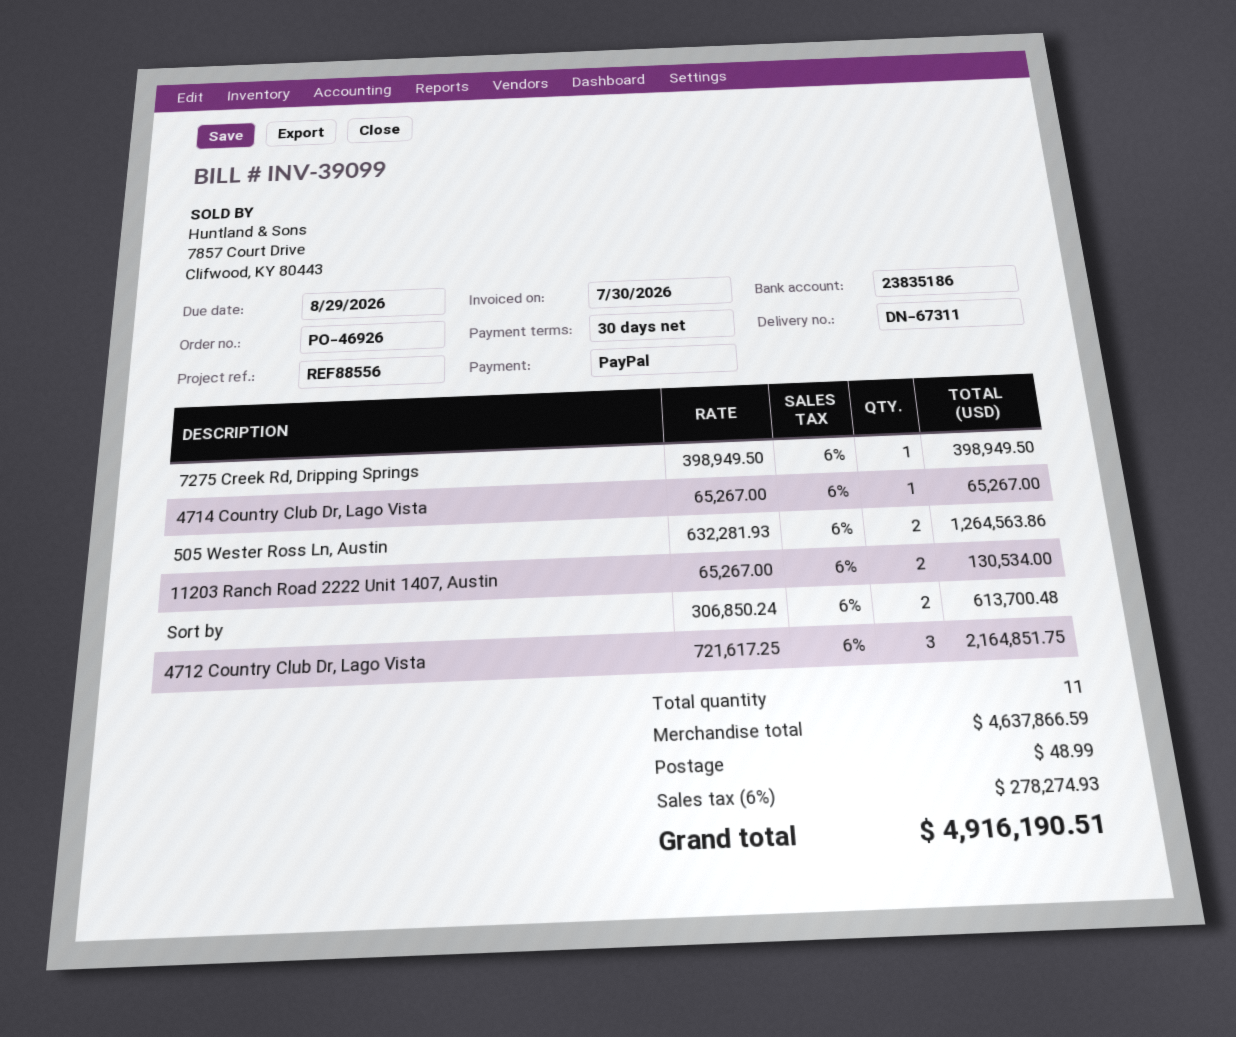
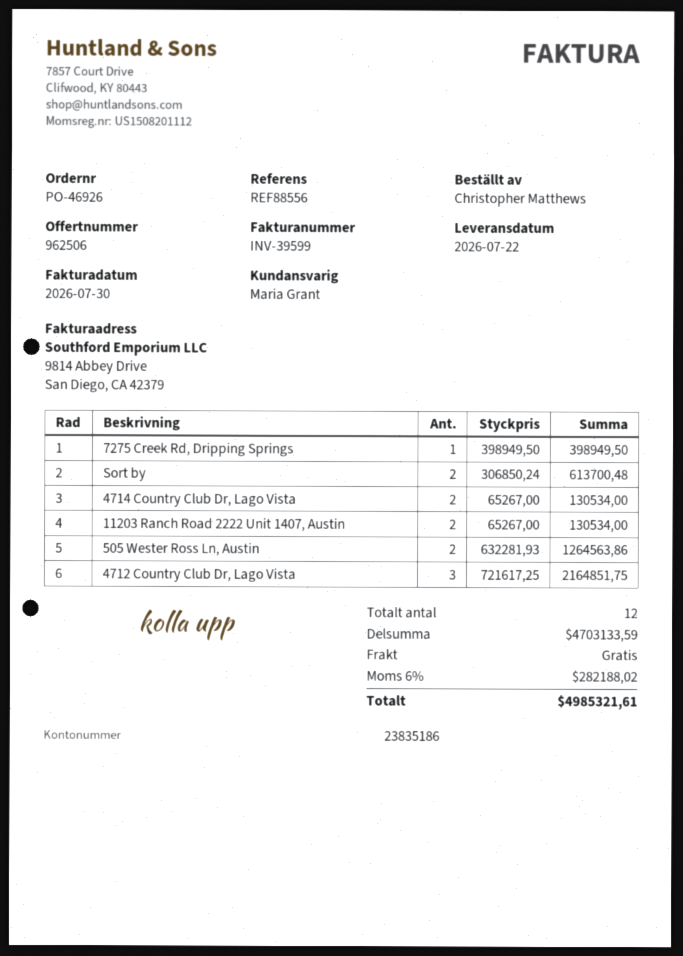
invoice number: INV-39099 -> INV-39599
4714 Country Club Dr, Lago Vista: 1 x 65267.00 = 65267.00 -> 2 x 65267.00 = 130534.00
total quantity: 11 -> 12
subtotal: 4637866.59 -> 4703133.59
shipping: 48.99 -> 0.00
tax: 6% = 278274.93 -> 6% = 282188.02
total: 4916190.51 -> 4985321.61

